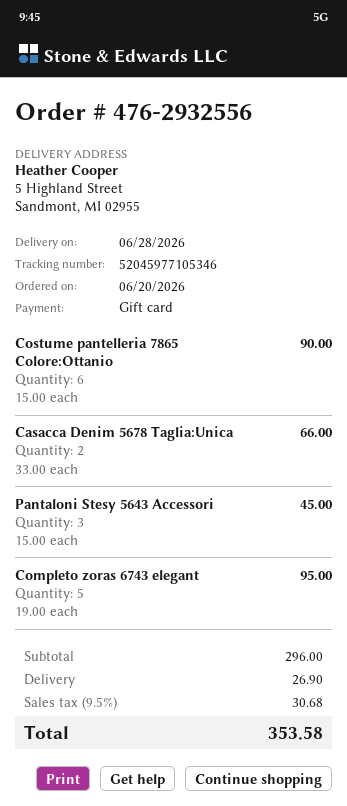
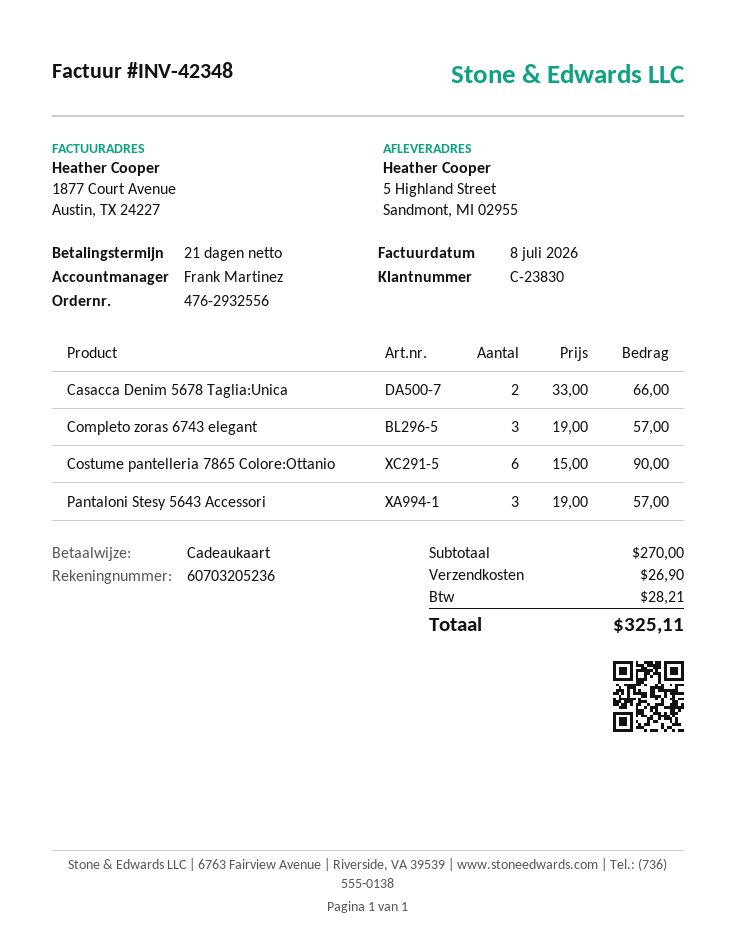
Pantaloni Stesy 5643 Accessori: 3 x 15.00 = 45.00 -> 3 x 19.00 = 57.00
Completo zoras 6743 elegant: 5 x 19.00 = 95.00 -> 3 x 19.00 = 57.00
subtotal: 296.00 -> 270.00
tax: 30.68 -> 28.21
total: 353.58 -> 325.11

